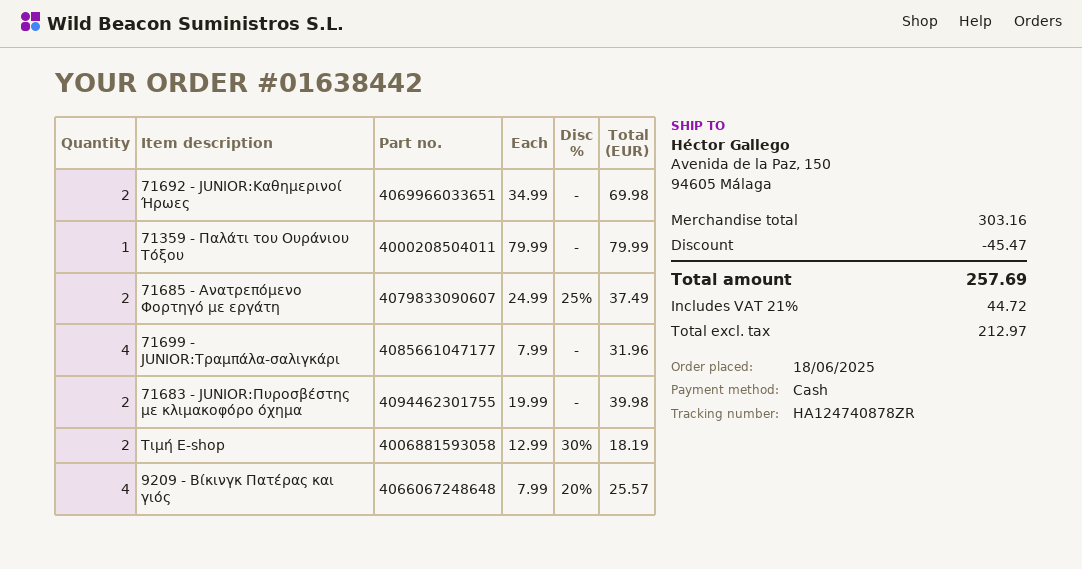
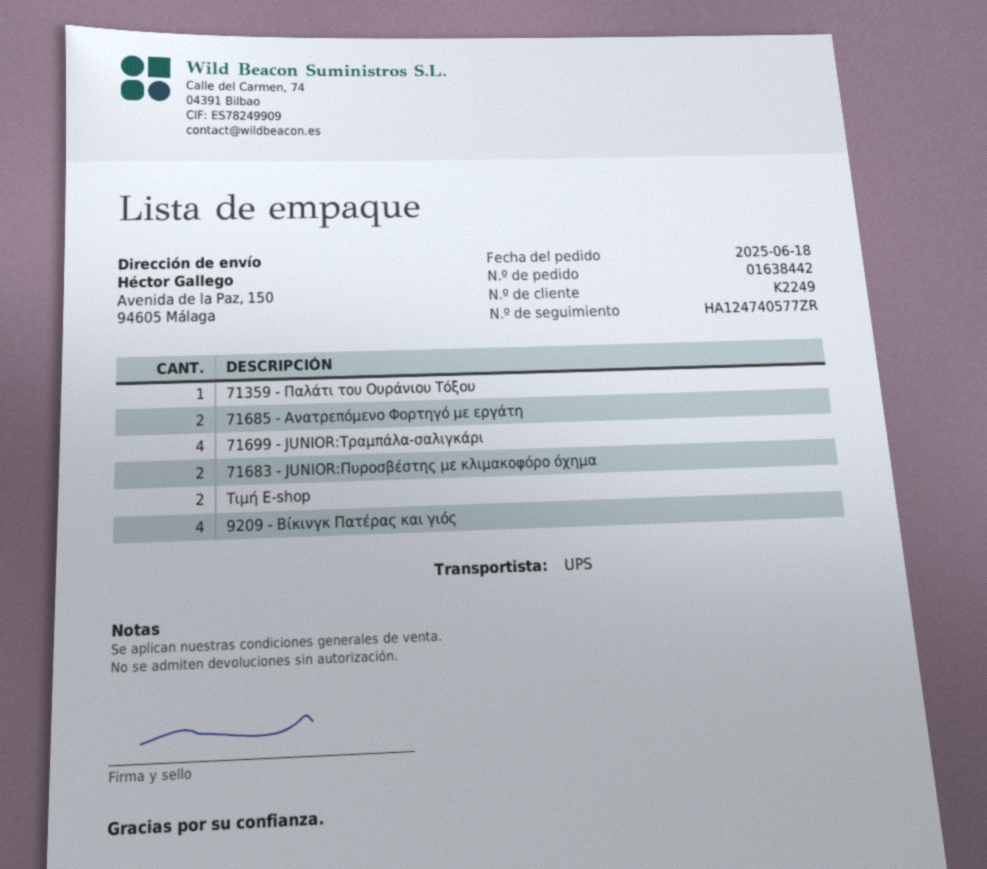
tracking number: HA124740878ZR -> HA124740577ZR
71692 - JUNIOR:Καθημερινοί Ήρωες: 2 -> none

